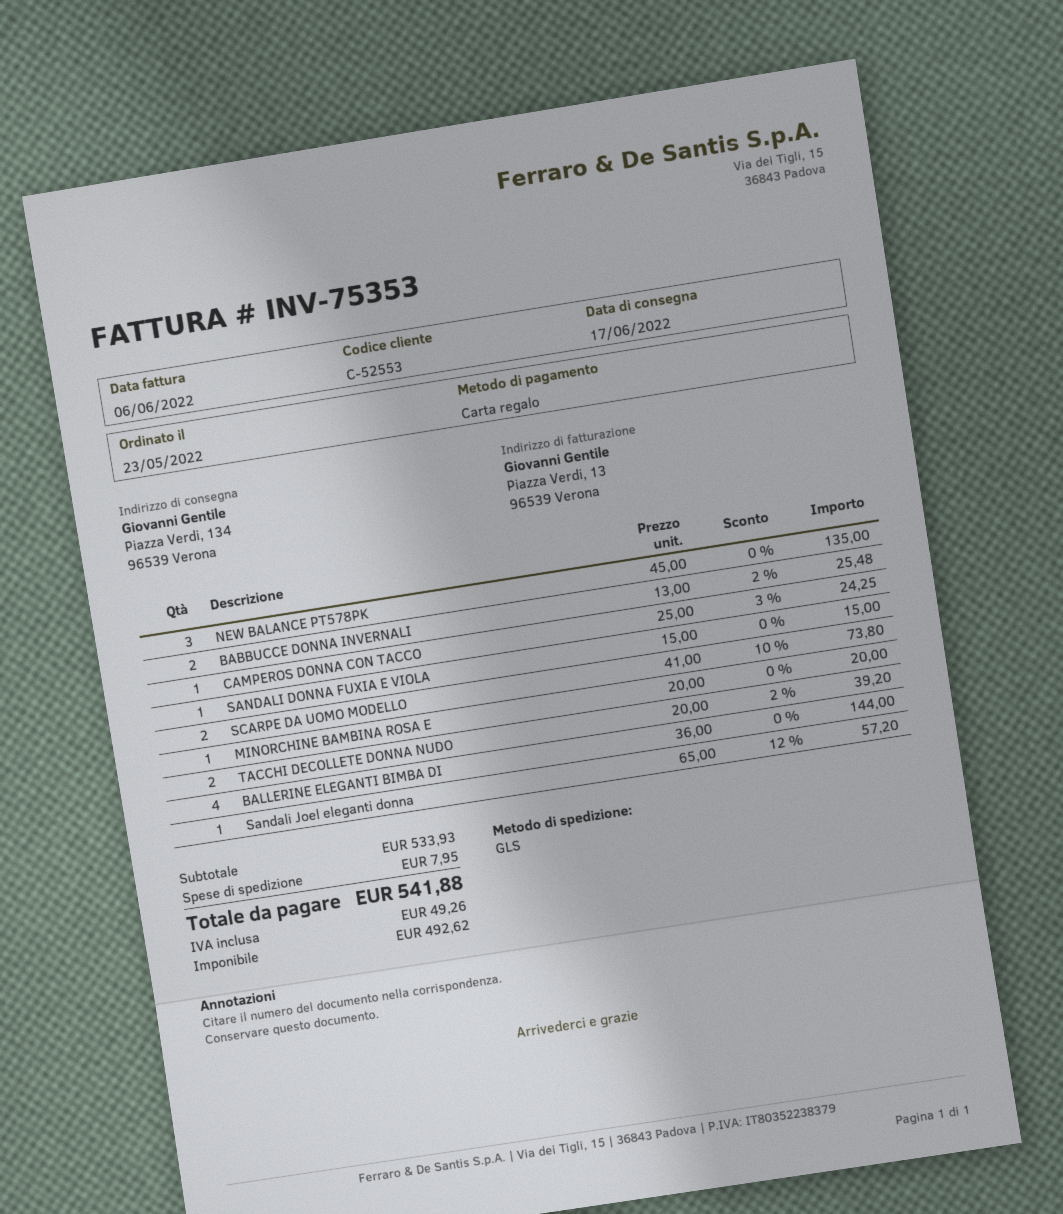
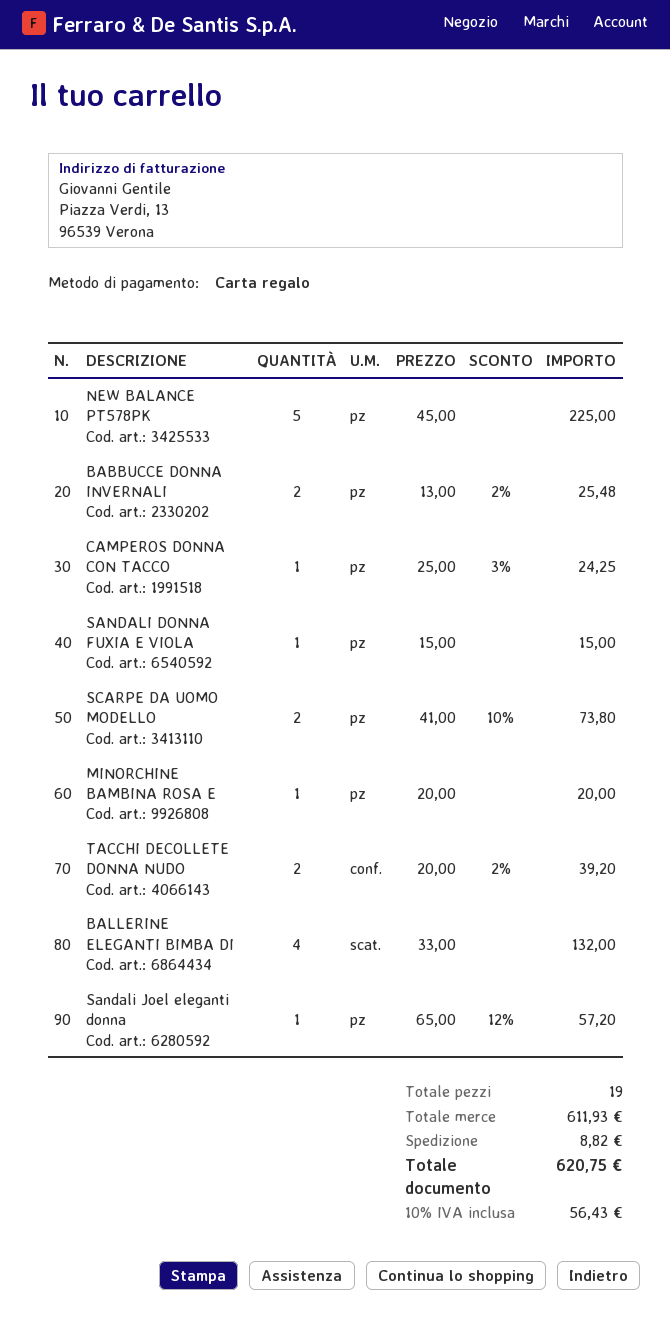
NEW BALANCE PT578PK: 3 x 45.00 = 135.00 -> 5 x 45.00 = 225.00
BALLERINE ELEGANTI BIMBA DI: 4 x 36.00 = 144.00 -> 4 x 33.00 = 132.00
subtotal: 533.93 -> 611.93
shipping: 7.95 -> 8.82
tax: 49.26 -> 56.43
total: 541.88 -> 620.75

